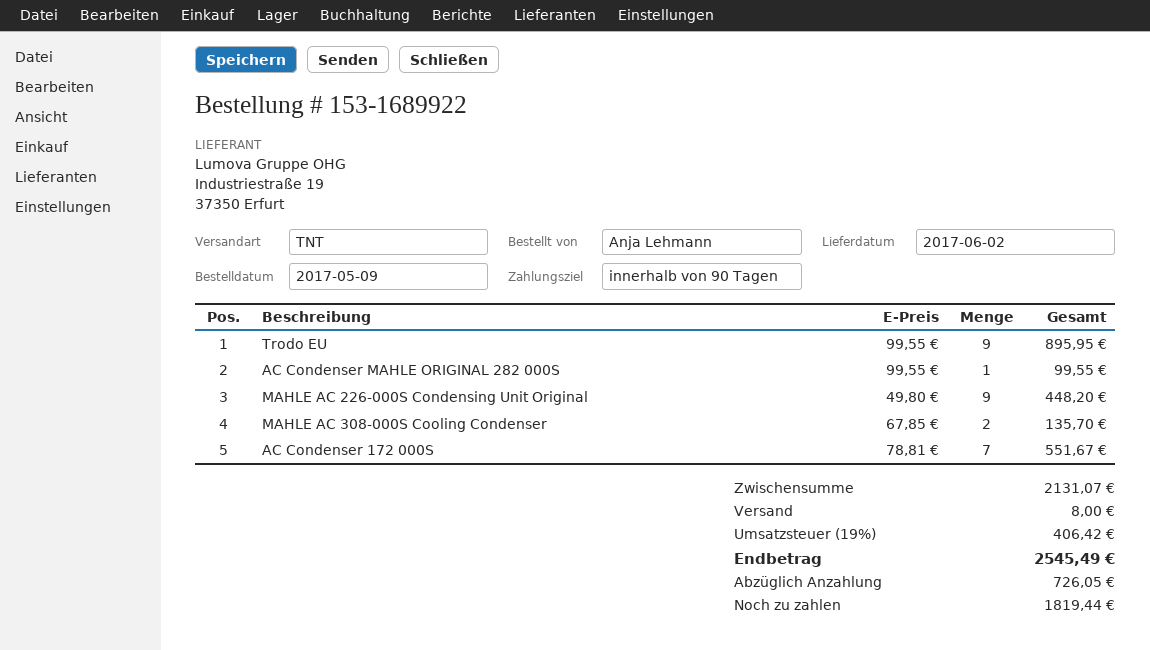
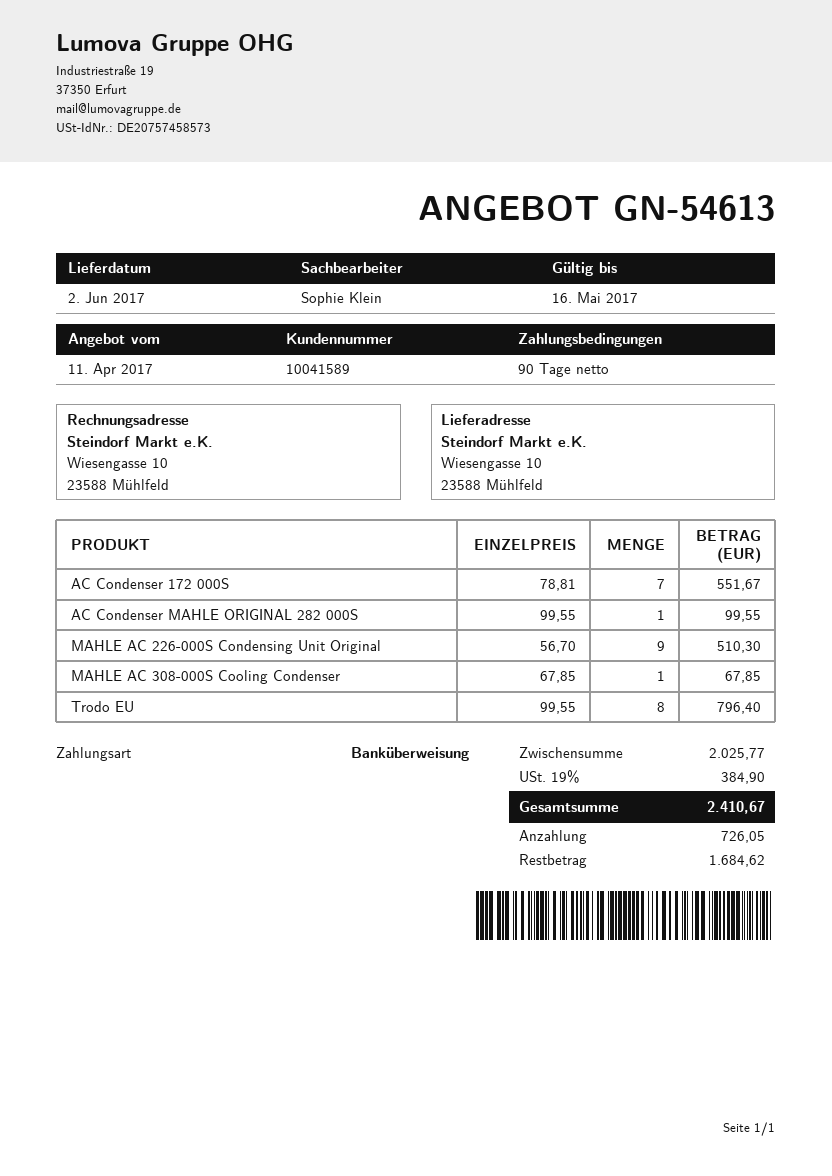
Trodo EU: 9 x 99.55 = 895.95 -> 8 x 99.55 = 796.40
MAHLE AC 226‑000S Condensing Unit Original: 9 x 49.80 = 448.20 -> 9 x 56.70 = 510.30
MAHLE AC 308‑000S Cooling Condenser: 2 x 67.85 = 135.70 -> 1 x 67.85 = 67.85
subtotal: 2131.07 -> 2025.77
shipping: 8.00 -> none
tax: 19% = 406.42 -> 19% = 384.90
total: 2545.49 -> 2410.67
balance: 1819.44 -> 1684.62

